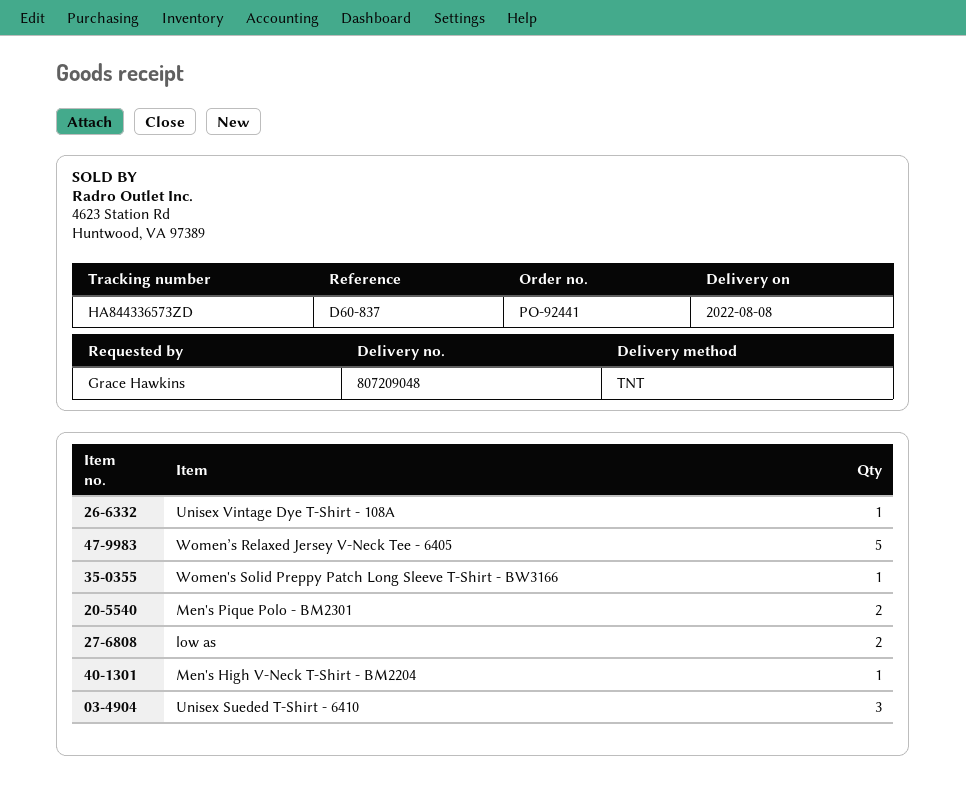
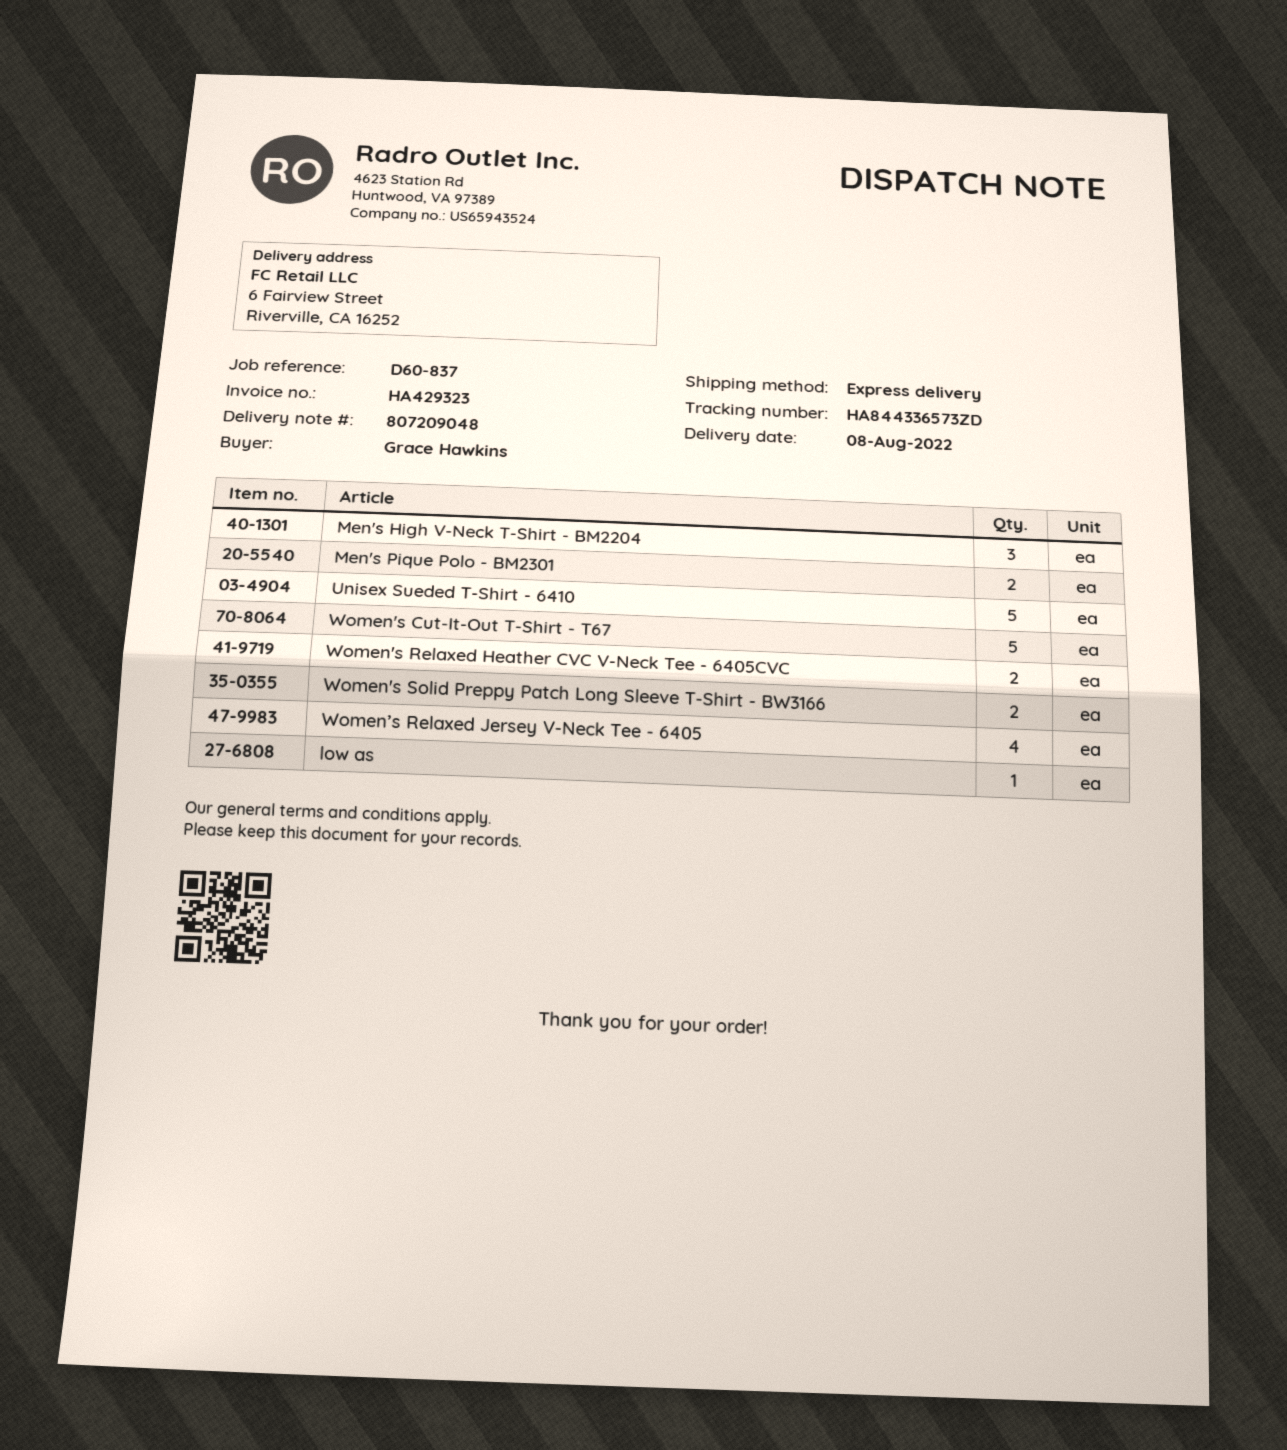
shipping method: TNT -> express
Unisex Vintage Dye T-Shirt - 108A: 1 -> none
Women’s Relaxed Jersey V-Neck Tee - 6405: 5 -> 4
Women's Solid Preppy Patch Long Sleeve T-Shirt - BW3166: 1 -> 2
low as: 2 -> 1
Men's High V-Neck T-Shirt - BM2204: 1 -> 3
Unisex Sueded T-Shirt - 6410: 3 -> 5
Women's Cut-It-Out T-Shirt - T67: none -> 5
Women's Relaxed Heather CVC V-Neck Tee - 6405CVC: none -> 2

